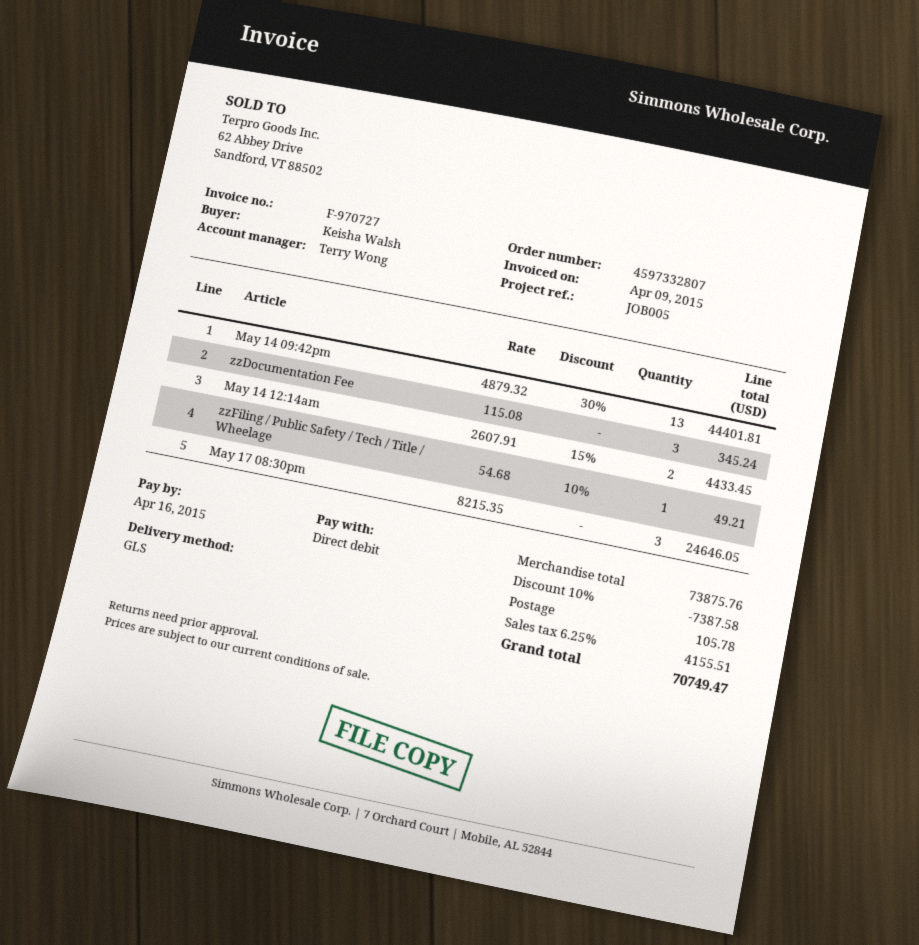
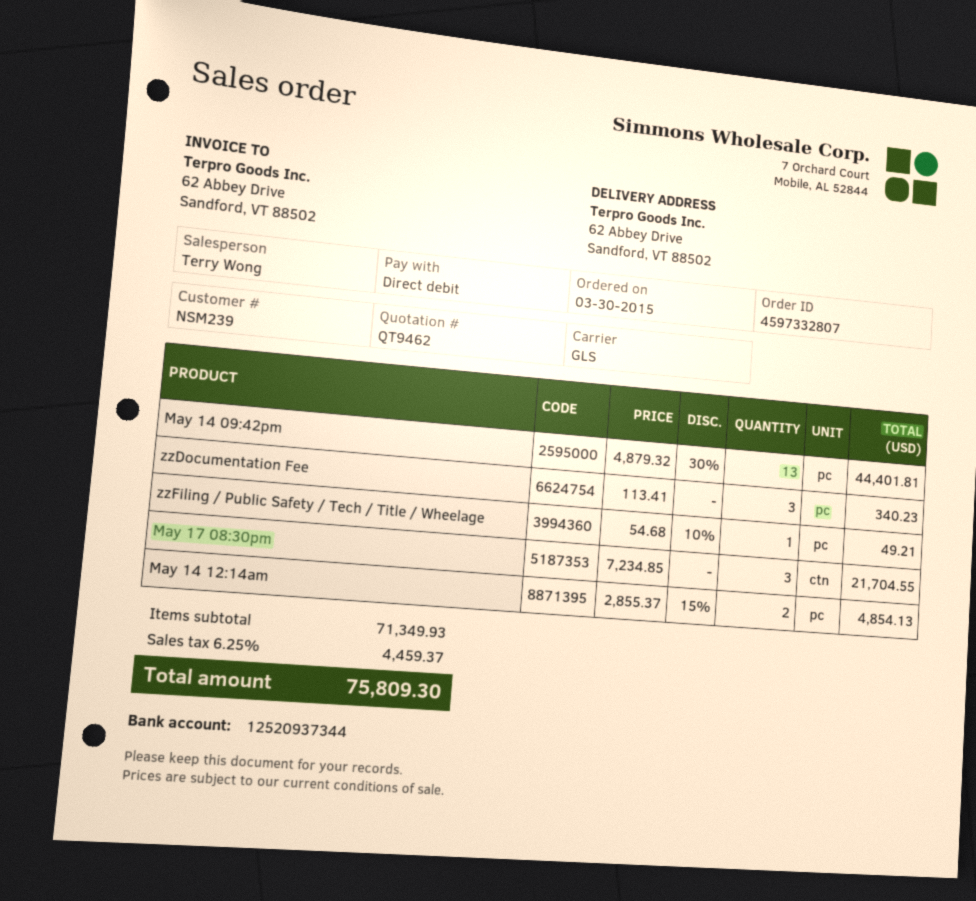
zzDocumentation Fee: 3 x 115.08 = 345.24 -> 3 x 113.41 = 340.23
May 14 12:14am: 2 x 2607.91 - 15% = 4433.45 -> 2 x 2855.37 - 15% = 4854.13
May 17 08:30pm: 3 x 8215.35 = 24646.05 -> 3 x 7234.85 = 21704.55
subtotal: 73875.76 -> 71349.93
discount: 10% = 7387.58 -> none
shipping: 105.78 -> none
tax: 6.25% = 4155.51 -> 6.25% = 4459.37
total: 70749.47 -> 75809.30

